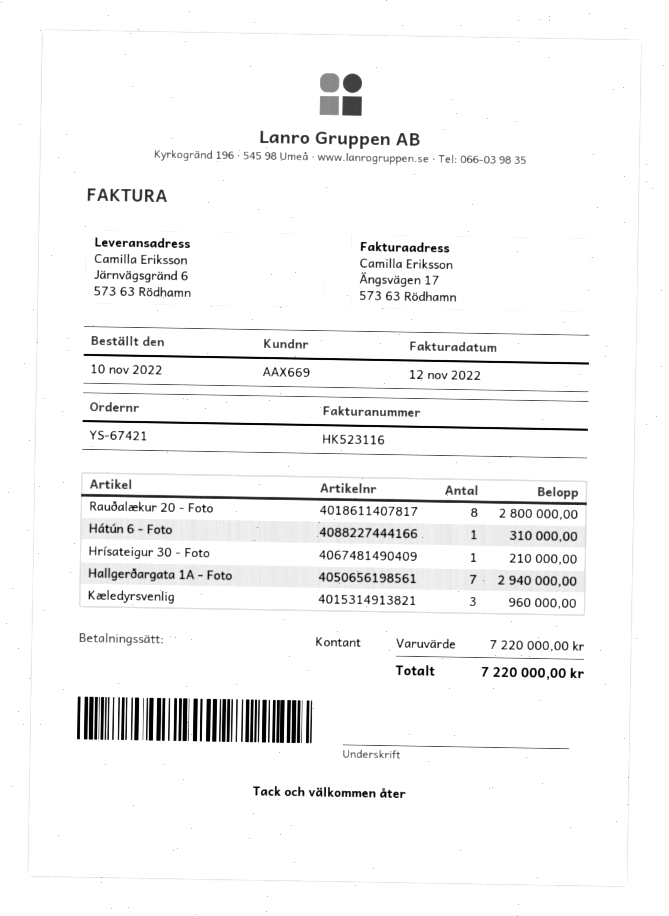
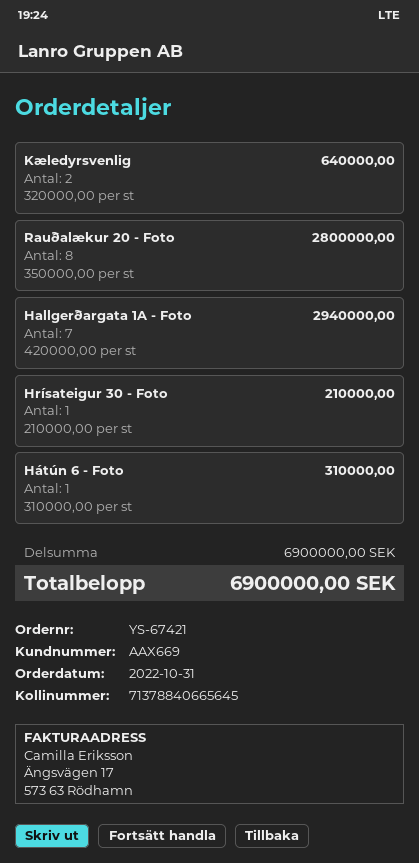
order date: 2022-11-10 -> 2022-10-31
Kæledyrsvenlig: 3 for 960000.00 -> 2 for 640000.00
subtotal: 7220000.00 -> 6900000.00
total: 7220000.00 -> 6900000.00

